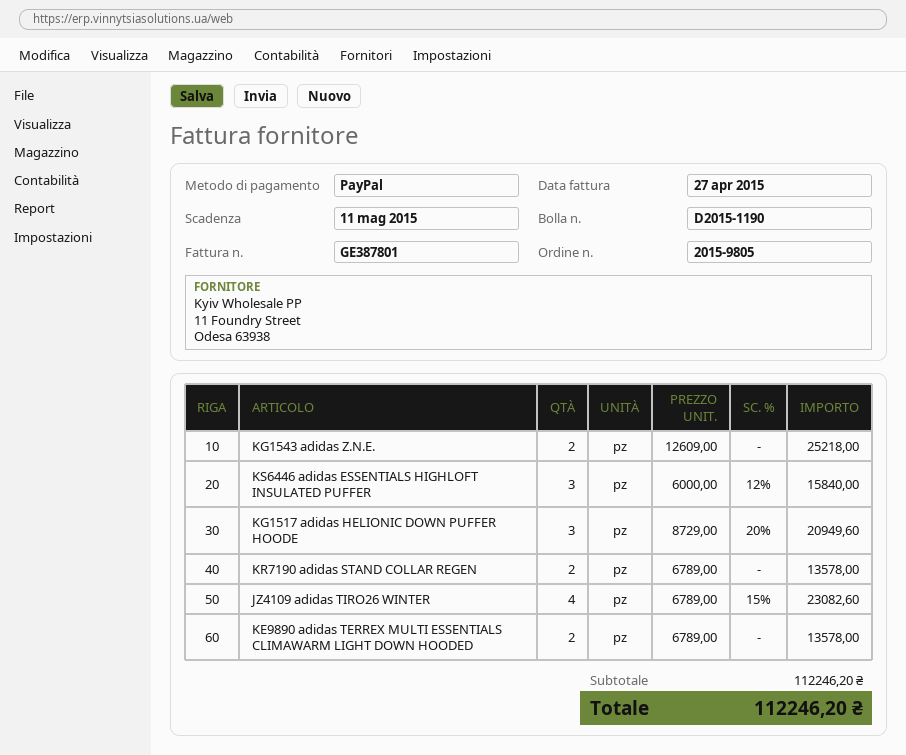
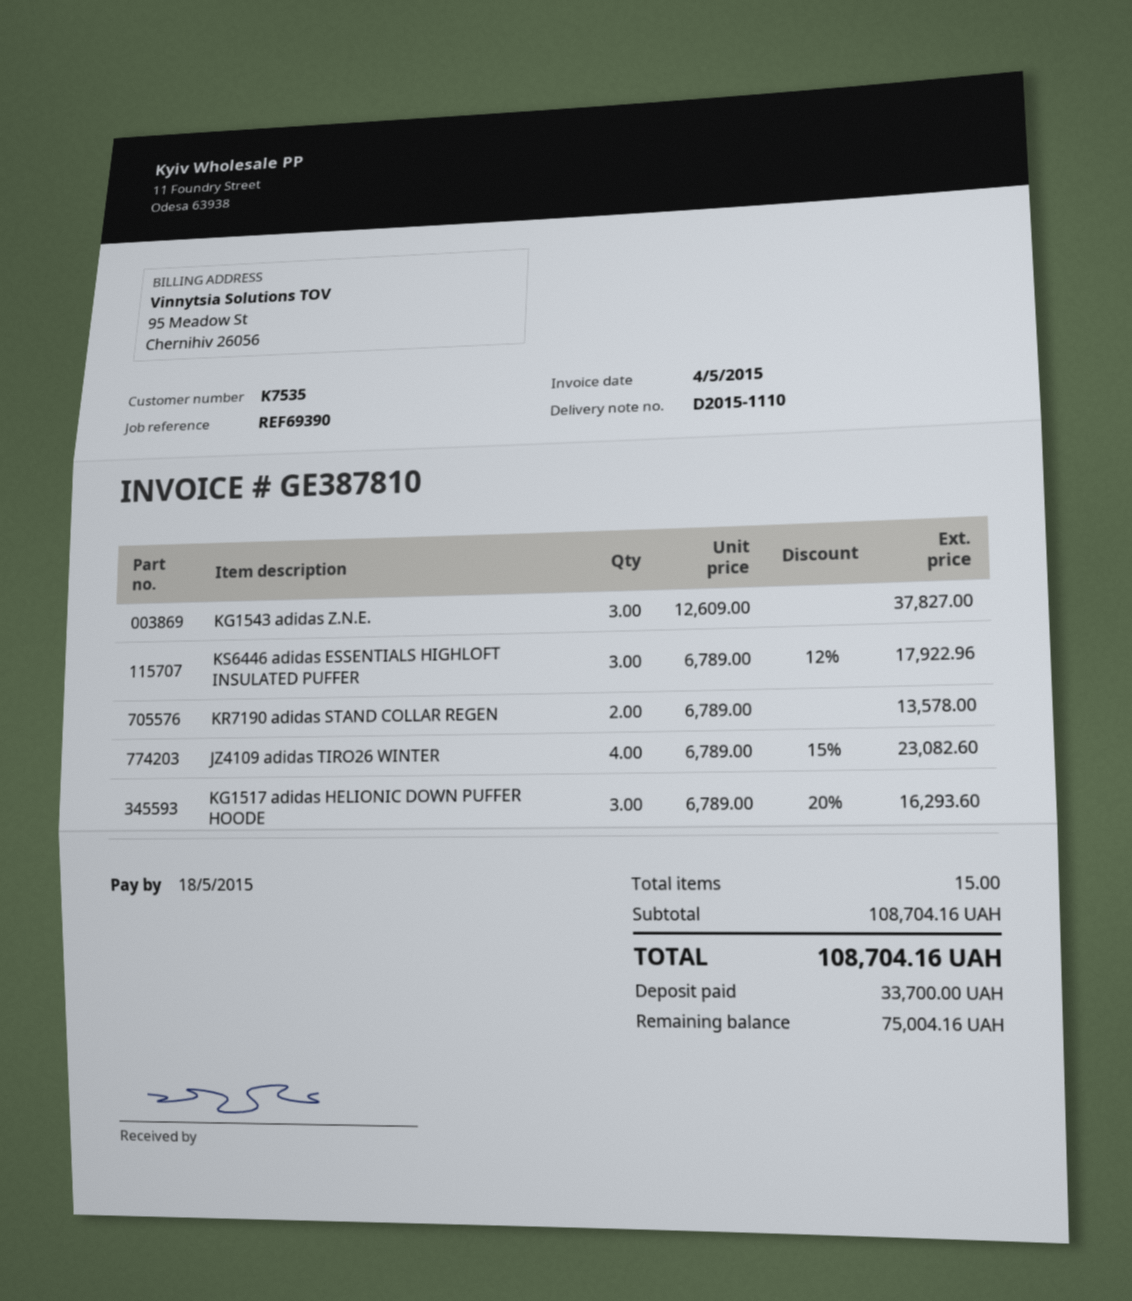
delivery note number: D2015-1190 -> D2015-1110
invoice number: GE387801 -> GE387810
invoice date: 2015-04-27 -> 2015-05-04
due date: 2015-05-11 -> 2015-05-18
KG1543 adidas Z.N.E.: 2 x 12609.00 = 25218.00 -> 3 x 12609.00 = 37827.00
KS6446 adidas ESSENTIALS HIGHLOFT INSULATED PUFFER: 3 x 6000.00 - 12% = 15840.00 -> 3 x 6789.00 - 12% = 17922.96
KG1517 adidas HELIONIC DOWN PUFFER HOODE: 3 x 8729.00 - 20% = 20949.60 -> 3 x 6789.00 - 20% = 16293.60
KE9890 adidas TERREX MULTI ESSENTIALS CLIMAWARM LIGHT DOWN HOODED: 2 x 6789.00 = 13578.00 -> none
subtotal: 112246.20 -> 108704.16
total: 112246.20 -> 108704.16

